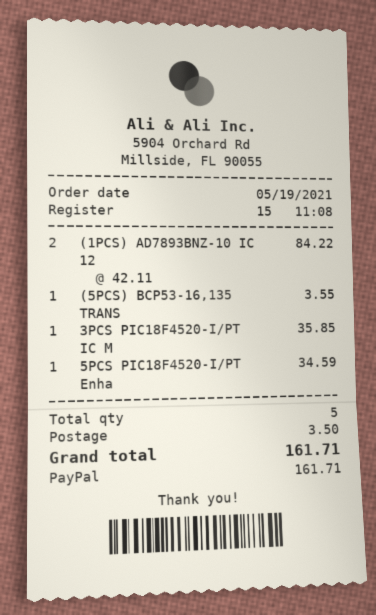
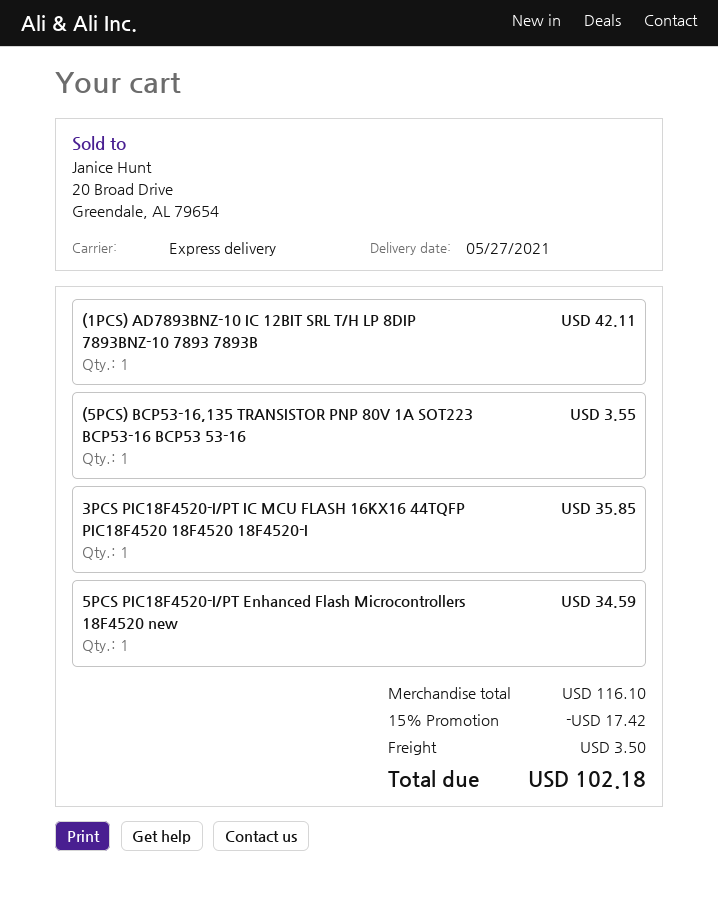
(1PCS) AD7893BNZ-10 IC 12: 2 for 84.22 -> 1 for 42.11
discount: none -> 15% = 17.42
total: 161.71 -> 102.18

